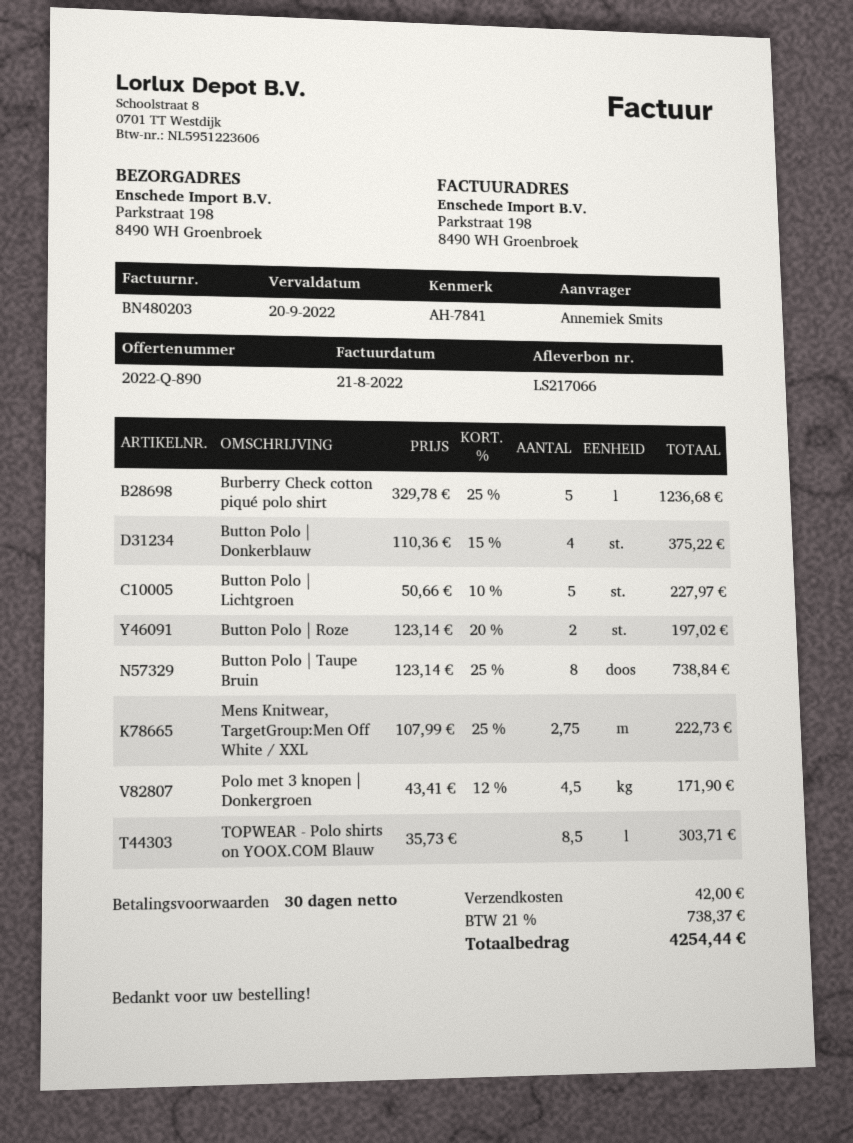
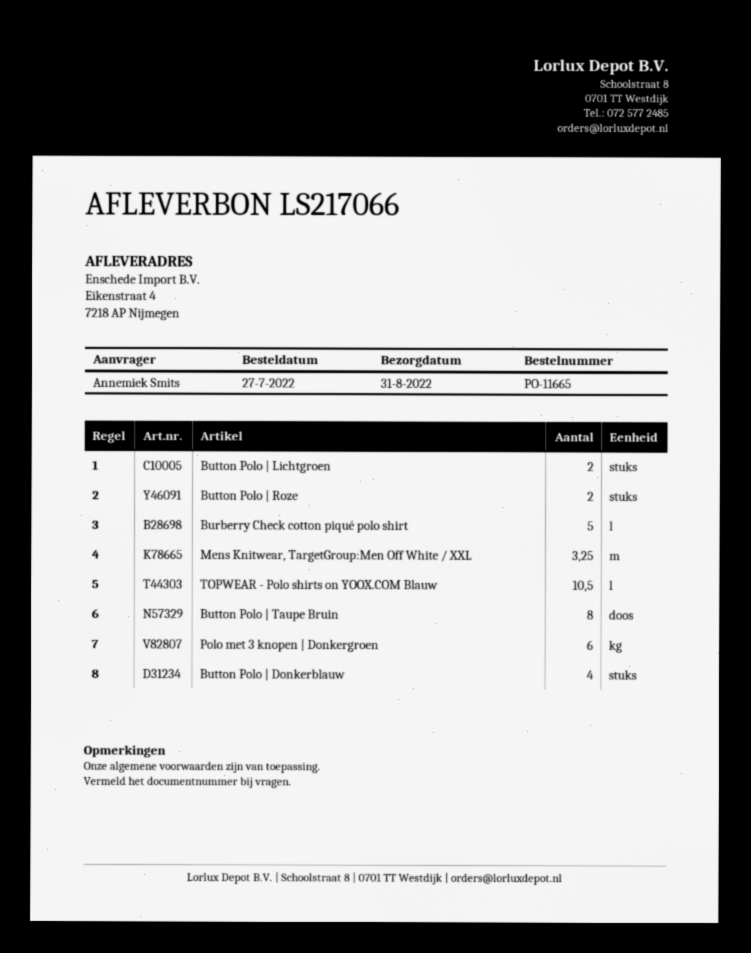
ship to: Parkstraat 198, 8490 WH Groenbroek -> Eikenstraat 4, 7218 AP Nijmegen
Button Polo | Lichtgroen: 5 -> 2
Mens Knitwear, TargetGroup:Men Off White / XXL: 2.75 -> 3.25
Polo met 3 knopen | Donkergroen: 4.5 -> 6
TOPWEAR - Polo shirts on YOOX.COM Blauw: 8.5 -> 10.5

